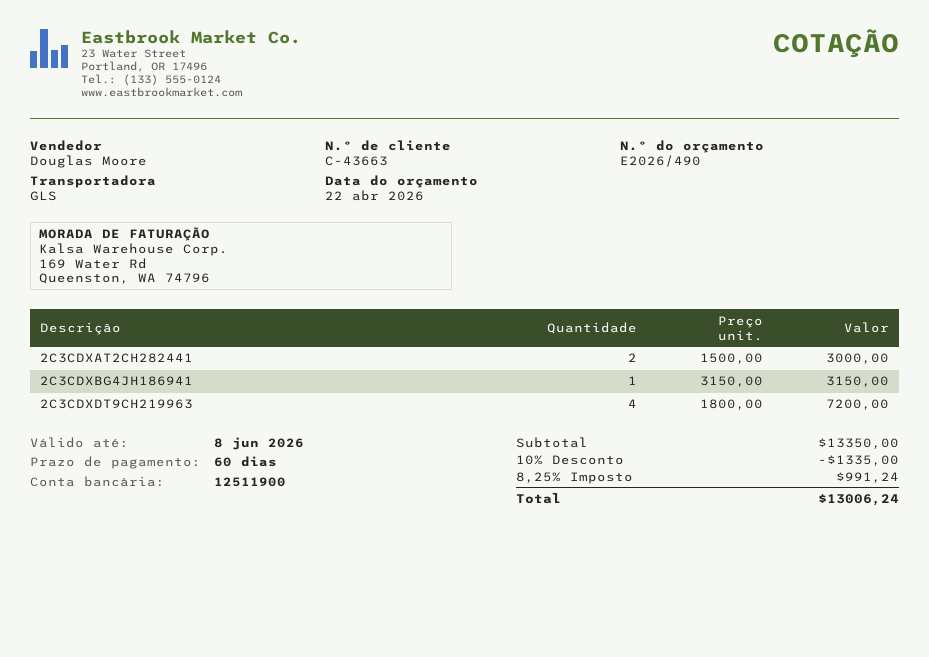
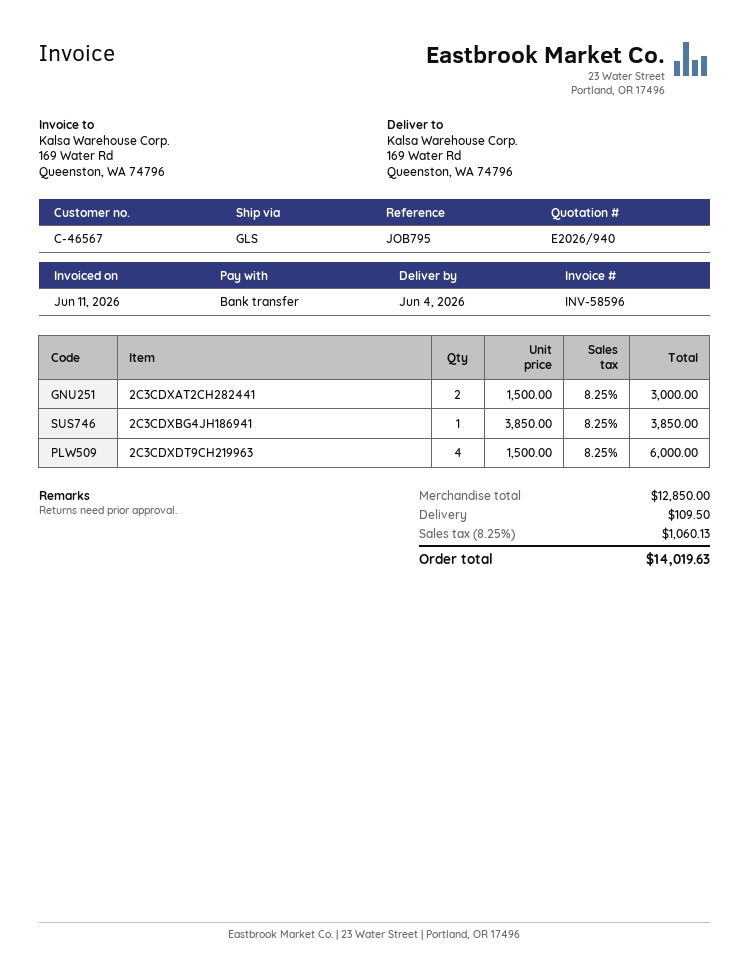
quote number: E2026/490 -> E2026/940
customer number: C-43663 -> C-46567
2C3CDXBG4JH186941: 1 x 3150.00 = 3150.00 -> 1 x 3850.00 = 3850.00
2C3CDXDT9CH219963: 4 x 1800.00 = 7200.00 -> 4 x 1500.00 = 6000.00
subtotal: 13350.00 -> 12850.00
discount: 10% = 1335.00 -> none
shipping: none -> 109.50
tax: 8.25% = 991.24 -> 8.25% = 1060.13
total: 13006.24 -> 14019.63

